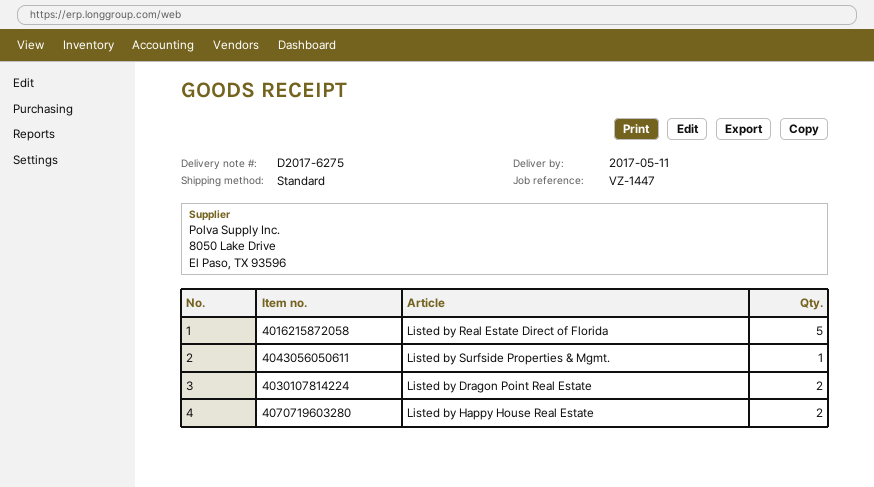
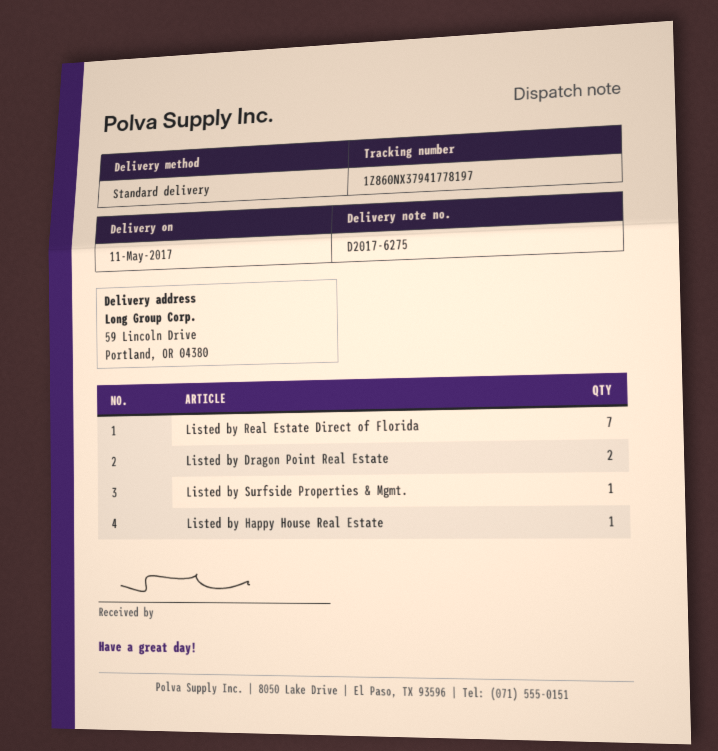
Listed by Real Estate Direct of Florida: 5 -> 7
Listed by Happy House Real Estate: 2 -> 1

